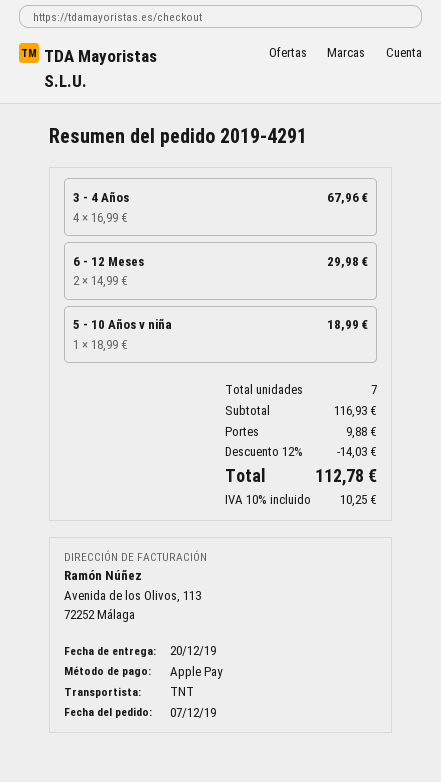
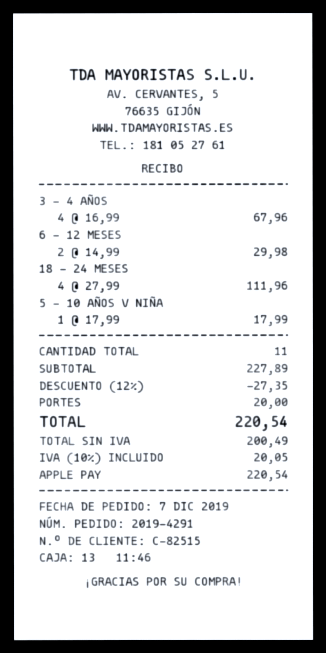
5 - 10 Años v niña: 1 x 18.99 = 18.99 -> 1 x 17.99 = 17.99
18 - 24 MESES: none -> 4 x 27.99 = 111.96
total quantity: 7 -> 11
subtotal: 116.93 -> 227.89
discount: 12% = 14.03 -> 12% = 27.35
shipping: 9.88 -> 20.00
tax: 10% = 10.25 -> 10% = 20.05
total: 112.78 -> 220.54

